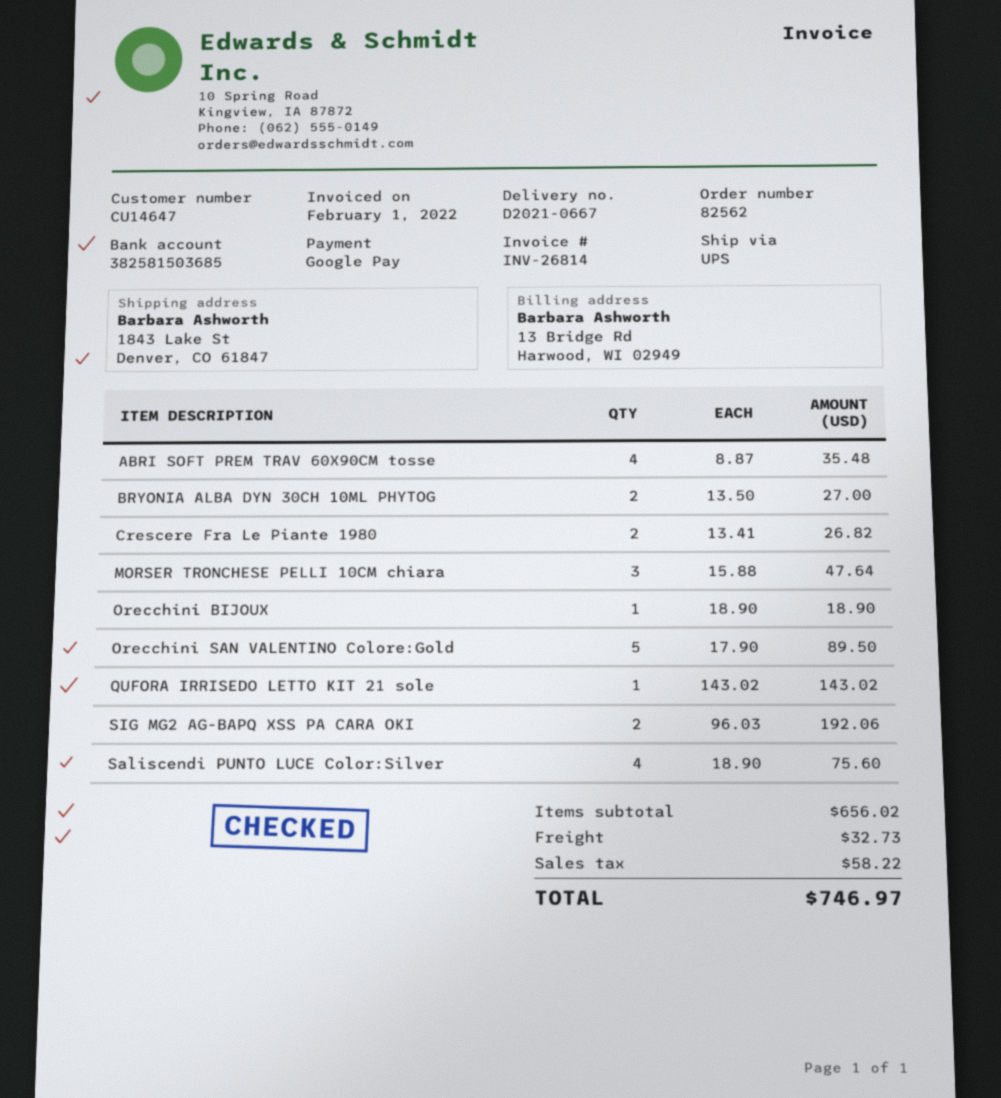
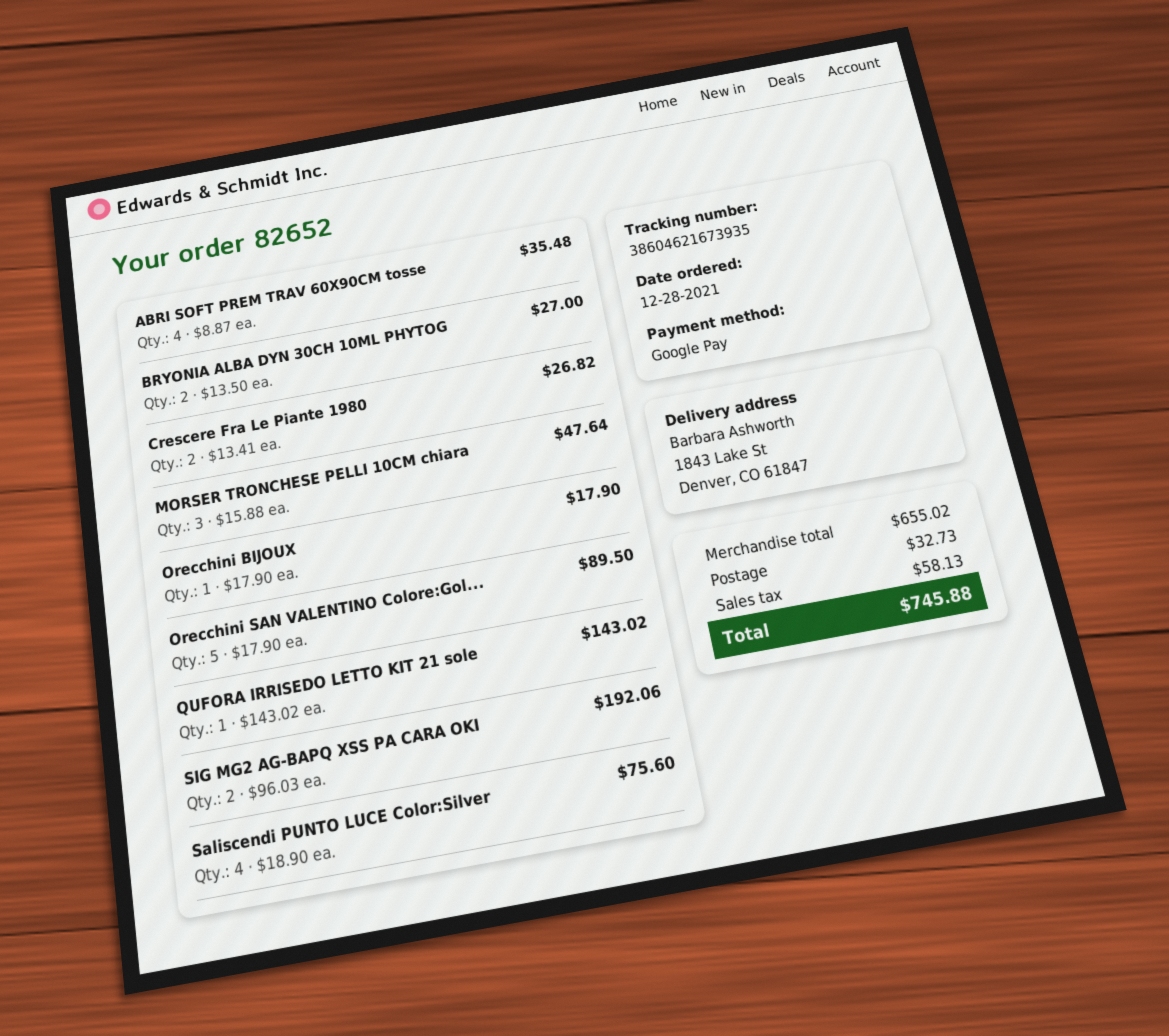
order number: 82562 -> 82652
Orecchini BIJOUX: 1 x 18.90 = 18.90 -> 1 x 17.90 = 17.90
subtotal: 656.02 -> 655.02
tax: 58.22 -> 58.13
total: 746.97 -> 745.88

